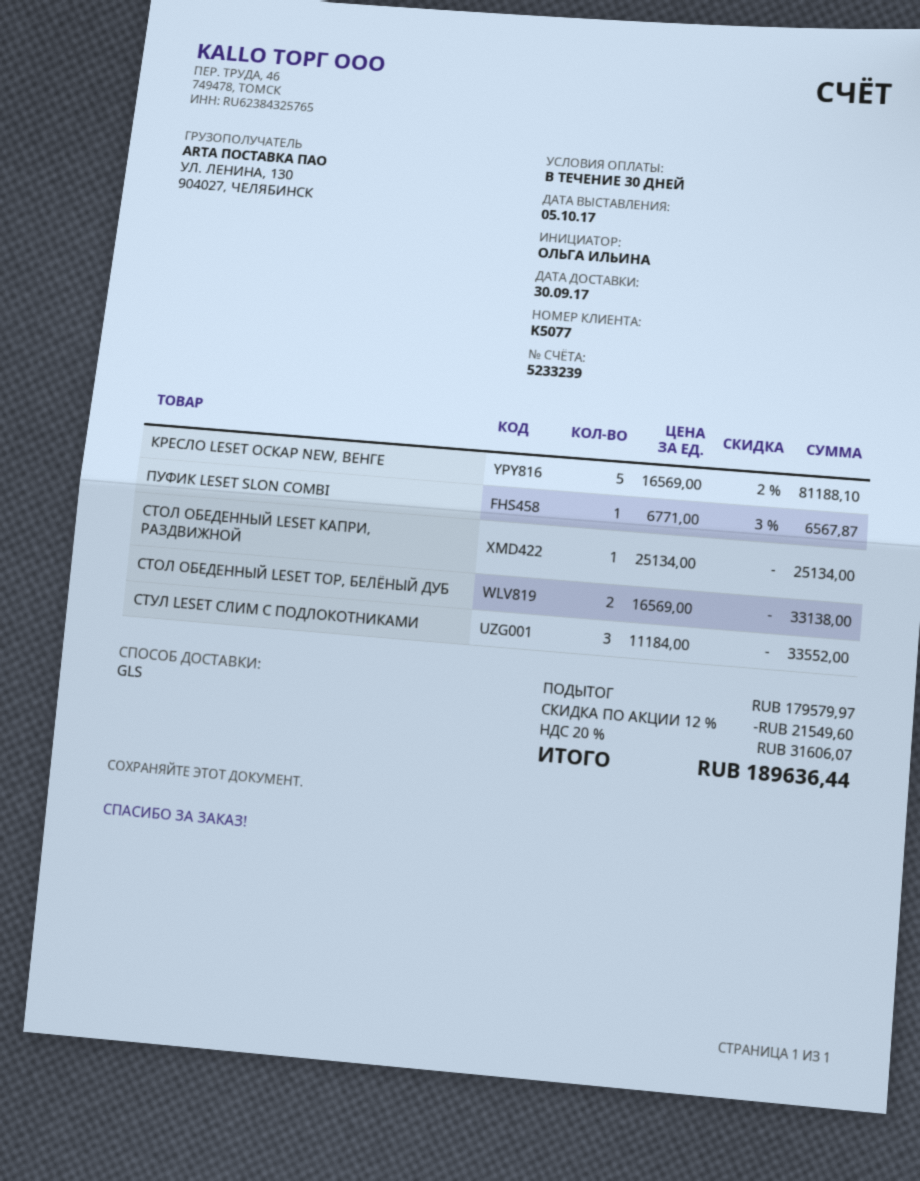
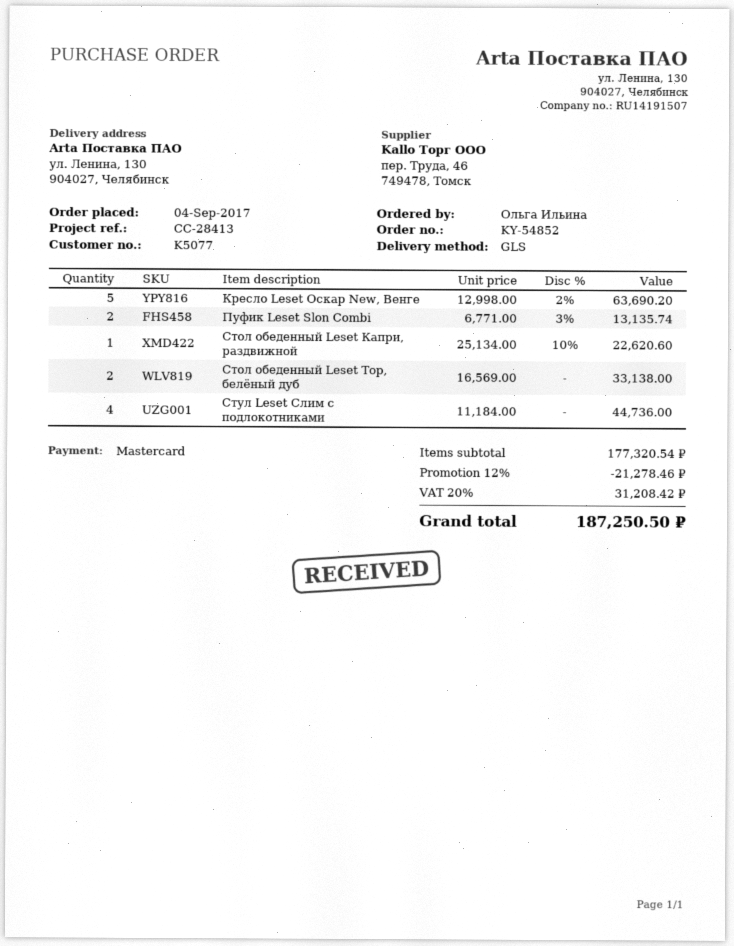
КРЕСЛО LESET ОСКАР NEW, ВЕНГЕ: 5 x 16569.00 - 2% = 81188.10 -> 5 x 12998.00 - 2% = 63690.20
ПУФИК LESET SLON COMBI: 1 x 6771.00 - 3% = 6567.87 -> 2 x 6771.00 - 3% = 13135.74
СТОЛ ОБЕДЕННЫЙ LESET КАПРИ, РАЗДВИЖНОЙ: 1 x 25134.00 = 25134.00 -> 1 x 25134.00 - 10% = 22620.60
СТУЛ LESET СЛИМ С ПОДЛОКОТНИКАМИ: 3 x 11184.00 = 33552.00 -> 4 x 11184.00 = 44736.00
subtotal: 179579.97 -> 177320.54
discount: 12% = 21549.60 -> 12% = 21278.46
tax: 20% = 31606.07 -> 20% = 31208.42
total: 189636.44 -> 187250.50

